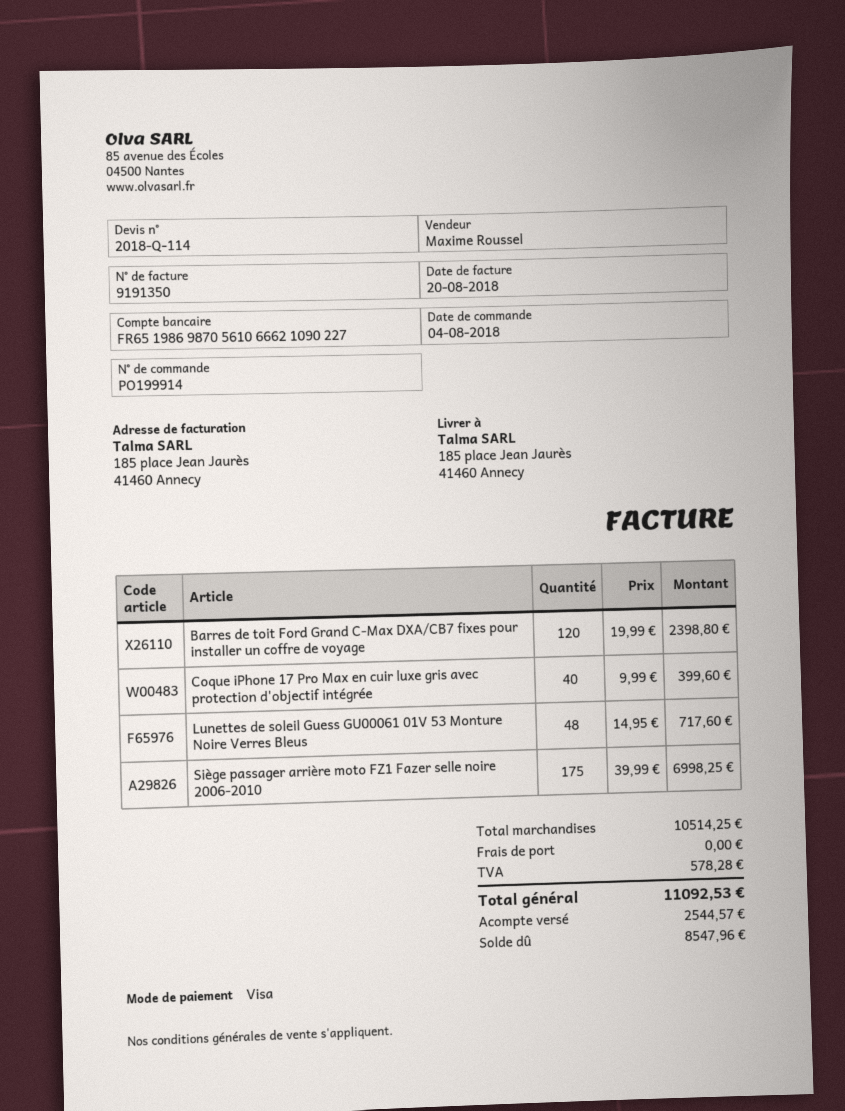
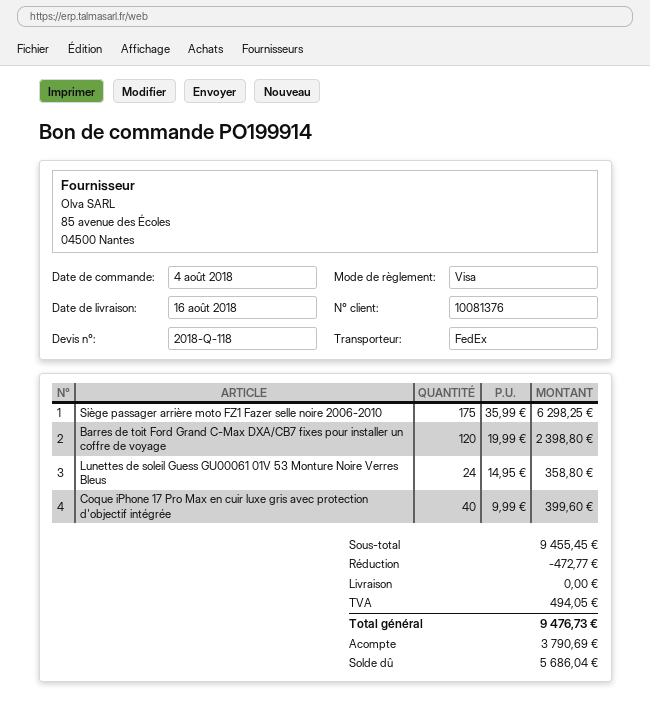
quote number: 2018-Q-114 -> 2018-Q-118
Lunettes de soleil Guess GU00061 01V 53 Monture Noire Verres Bleus: 48 x 14.95 = 717.60 -> 24 x 14.95 = 358.80
Siège passager arrière moto FZ1 Fazer selle noire 2006-2010: 175 x 39.99 = 6998.25 -> 175 x 35.99 = 6298.25
subtotal: 10514.25 -> 9455.45
discount: none -> 472.77
tax: 578.28 -> 494.05
total: 11092.53 -> 9476.73
deposit: 2544.57 -> 3790.69
balance: 8547.96 -> 5686.04

